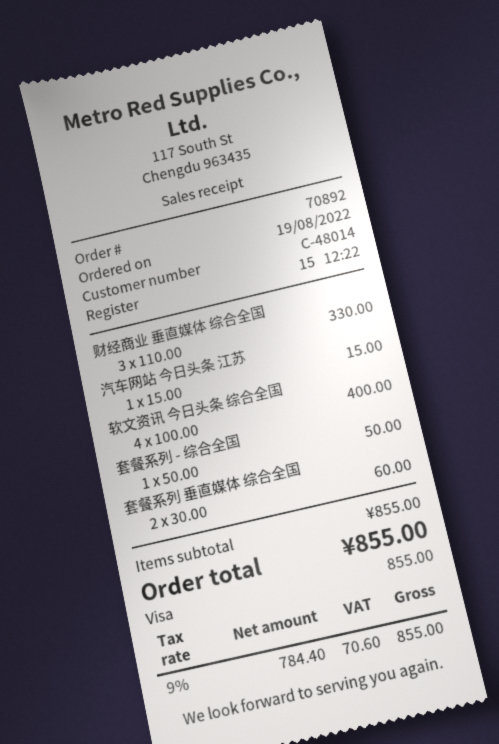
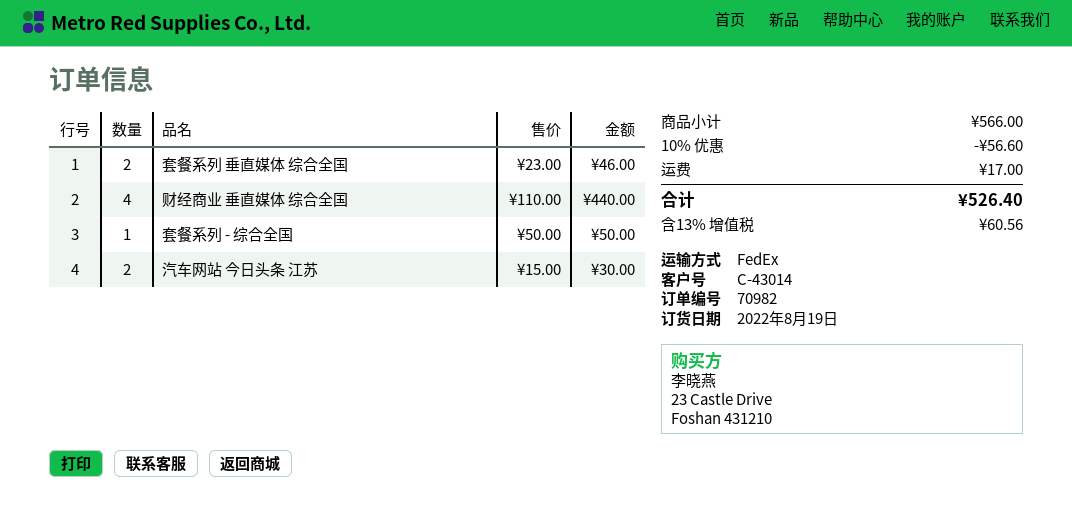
order number: 70892 -> 70982
customer number: C-48014 -> C-43014
财经商业 垂直媒体 综合全国: 3 x 110.00 = 330.00 -> 4 x 110.00 = 440.00
汽车网站 今日头条 江苏: 1 x 15.00 = 15.00 -> 2 x 15.00 = 30.00
软文资讯 今日头条 综合全国: 4 x 100.00 = 400.00 -> none
套餐系列 垂直媒体 综合全国: 2 x 30.00 = 60.00 -> 2 x 23.00 = 46.00
subtotal: 855.00 -> 566.00
discount: none -> 10% = 56.60
shipping: none -> 17.00
tax: 9% = 70.60 -> 13% = 60.56
total: 855.00 -> 526.40

